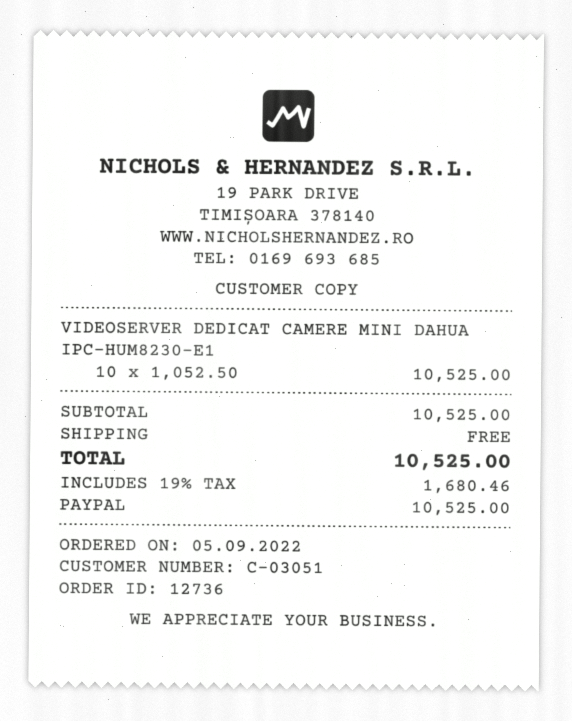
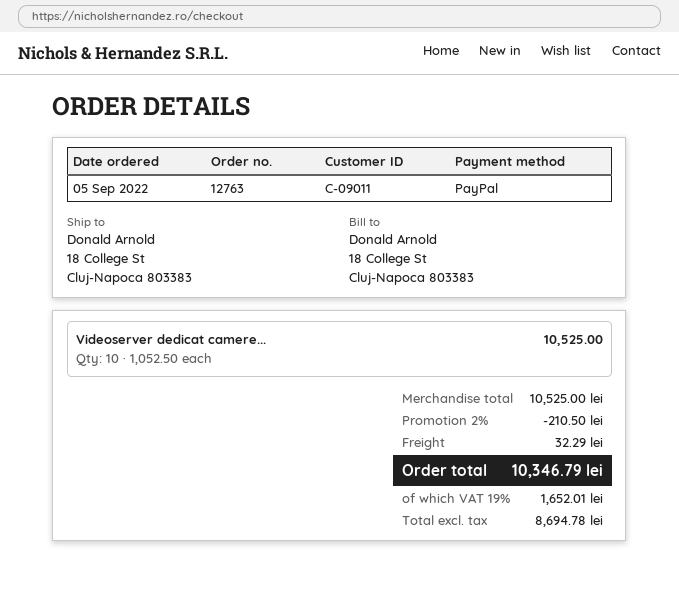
order number: 12736 -> 12763
customer number: C-03051 -> C-09011
discount: none -> 2% = 210.50
shipping: 0.00 -> 32.29
tax: 19% = 1680.46 -> 19% = 1652.01
total: 10525.00 -> 10346.79

